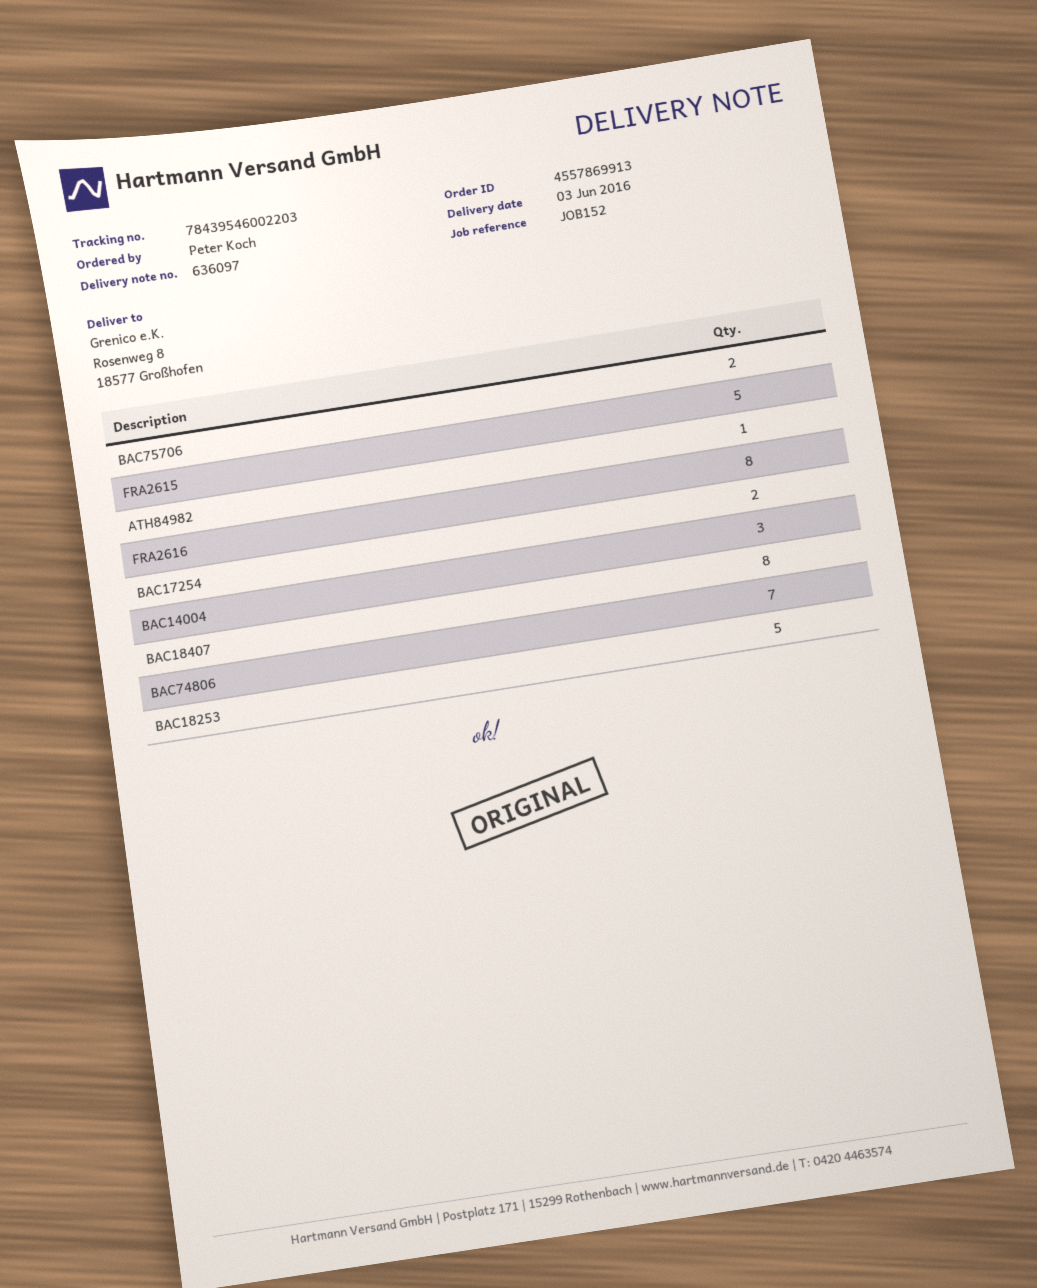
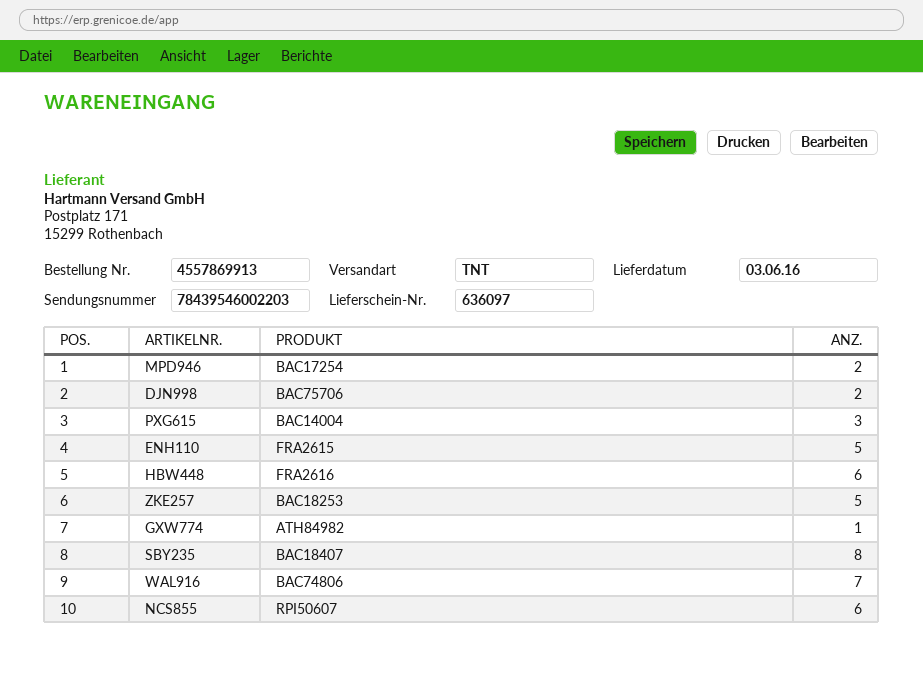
FRA2616: 8 -> 6
RPI50607: none -> 6

